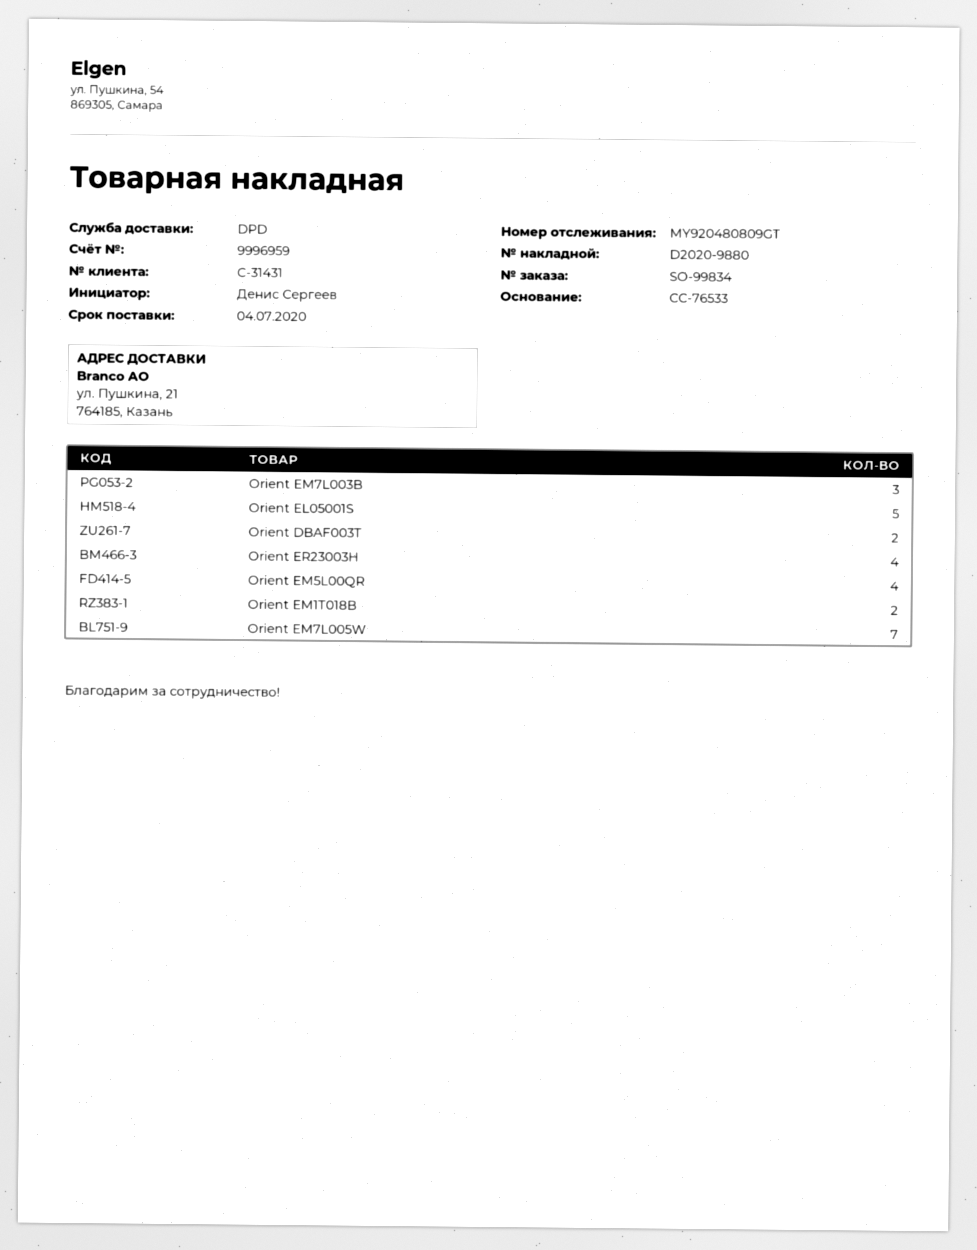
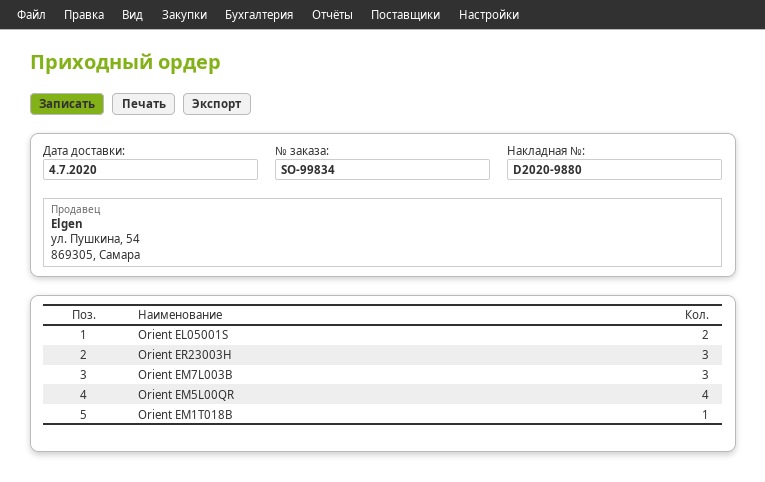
Orient EL05001S: 5 -> 2
Orient DBAF003T: 2 -> none
Orient ER23003H: 4 -> 3
Orient EM1T018B: 2 -> 1
Orient EM7L005W: 7 -> none

